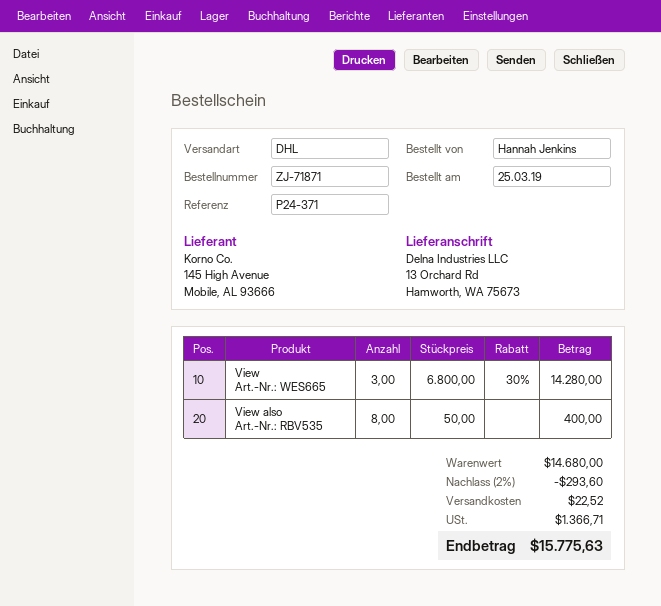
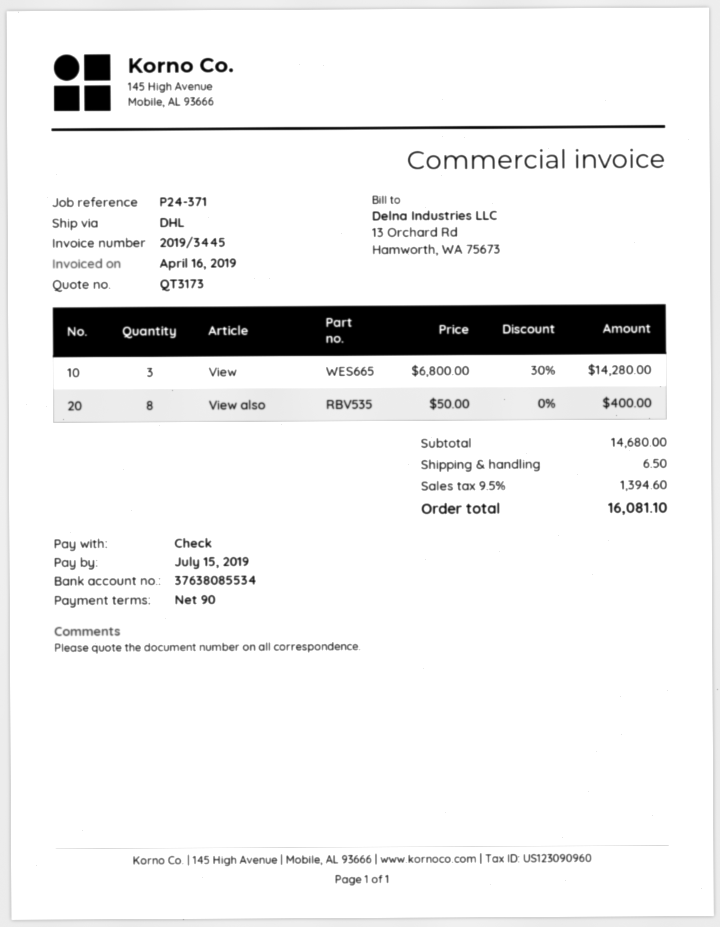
discount: 2% = 293.60 -> none
shipping: 22.52 -> 6.50
tax: 1366.71 -> 1394.60
total: 15775.63 -> 16081.10

